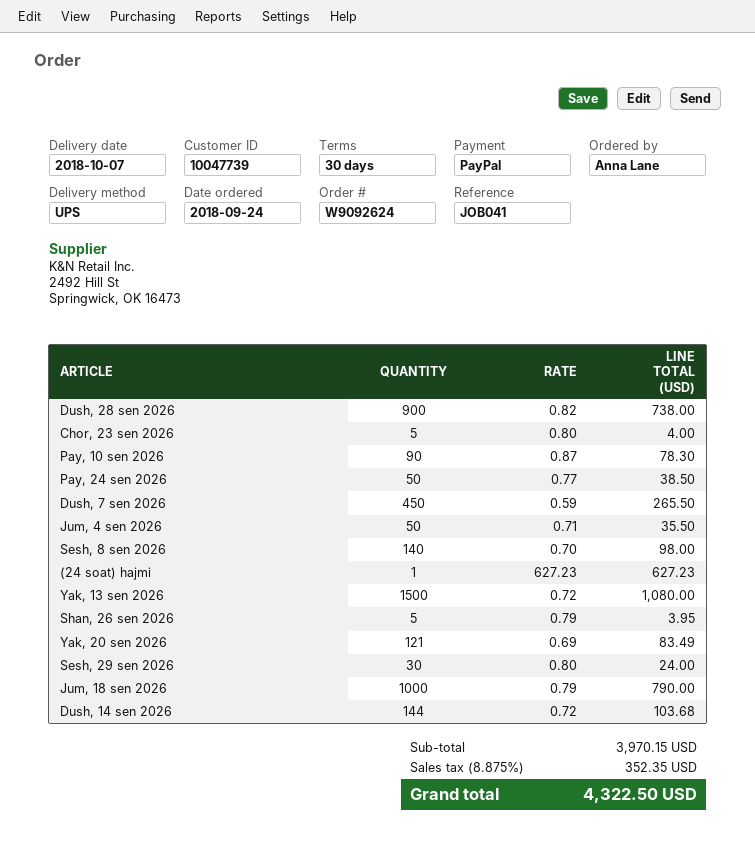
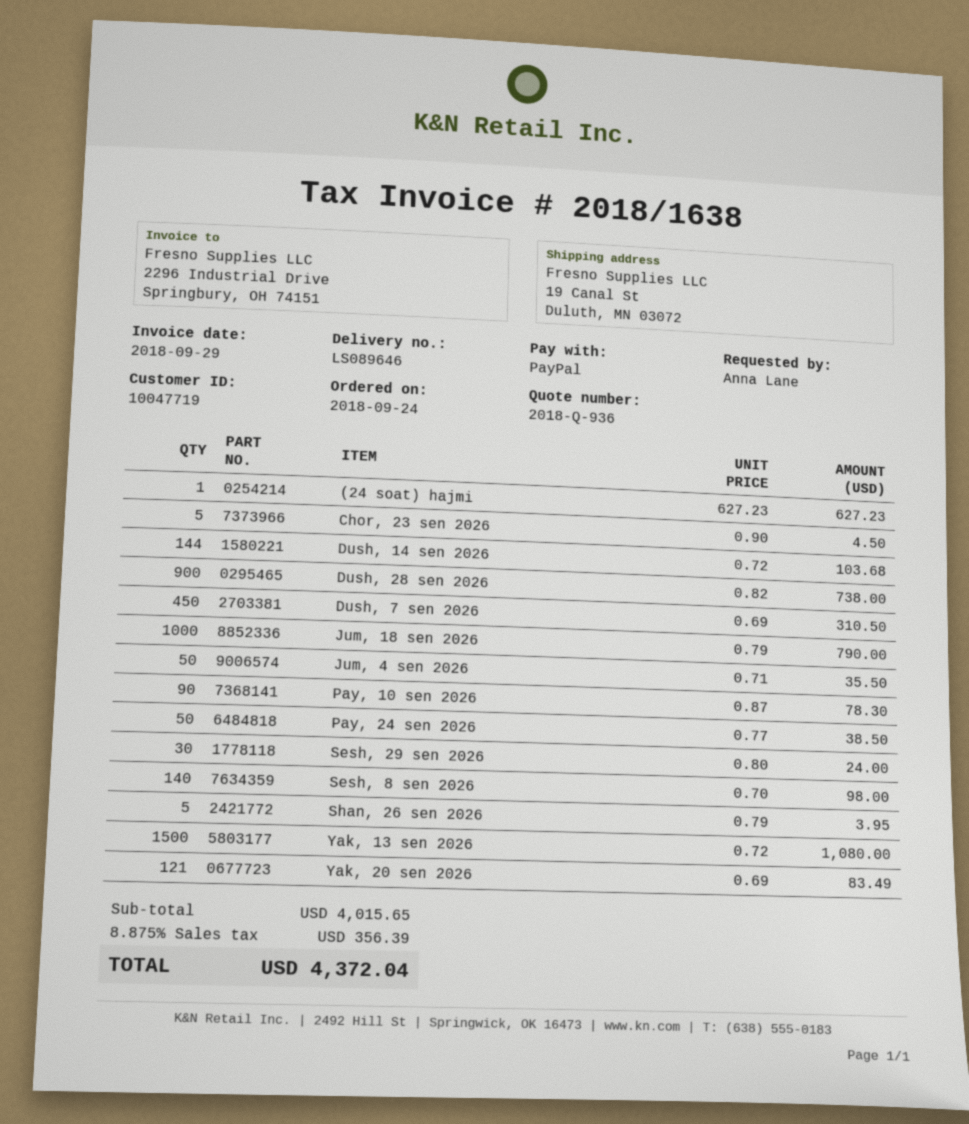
customer number: 10047739 -> 10047719
Chor, 23 sen 2026: 5 x 0.80 = 4.00 -> 5 x 0.90 = 4.50
Dush, 7 sen 2026: 450 x 0.59 = 265.50 -> 450 x 0.69 = 310.50
subtotal: 3970.15 -> 4015.65
tax: 8.875% = 352.35 -> 8.875% = 356.39
total: 4322.50 -> 4372.04

